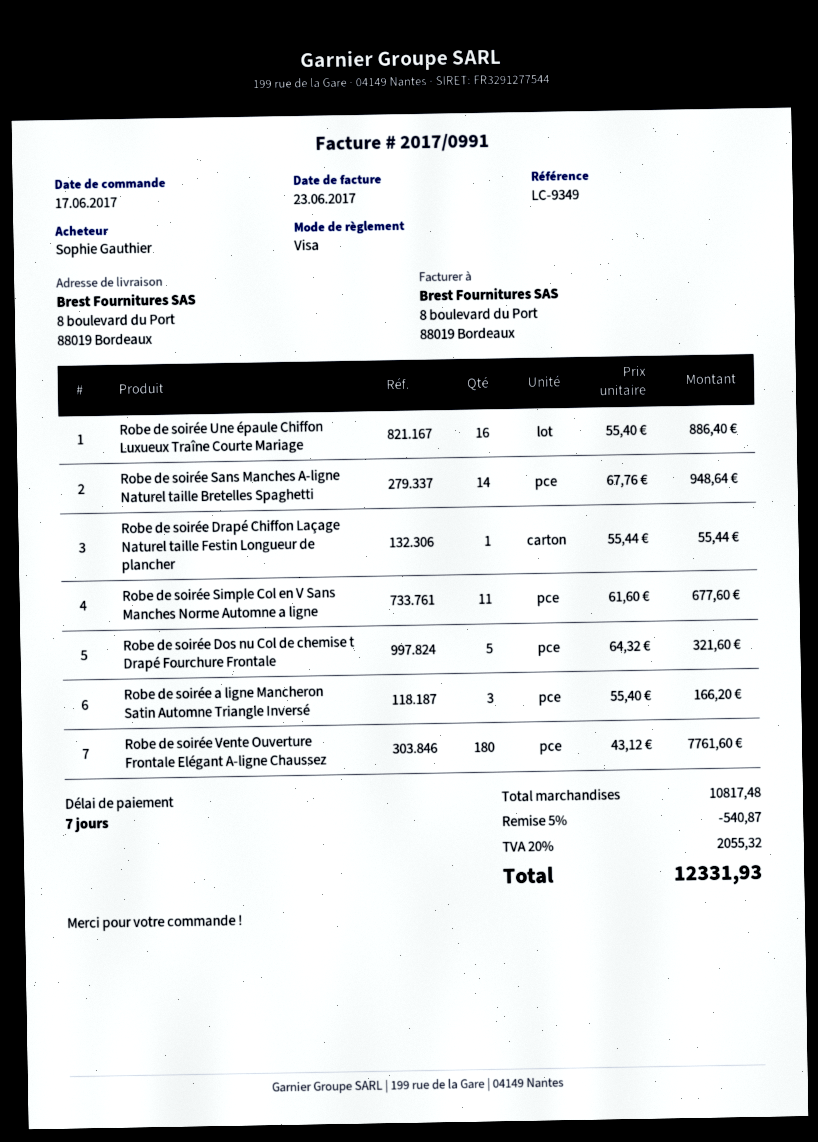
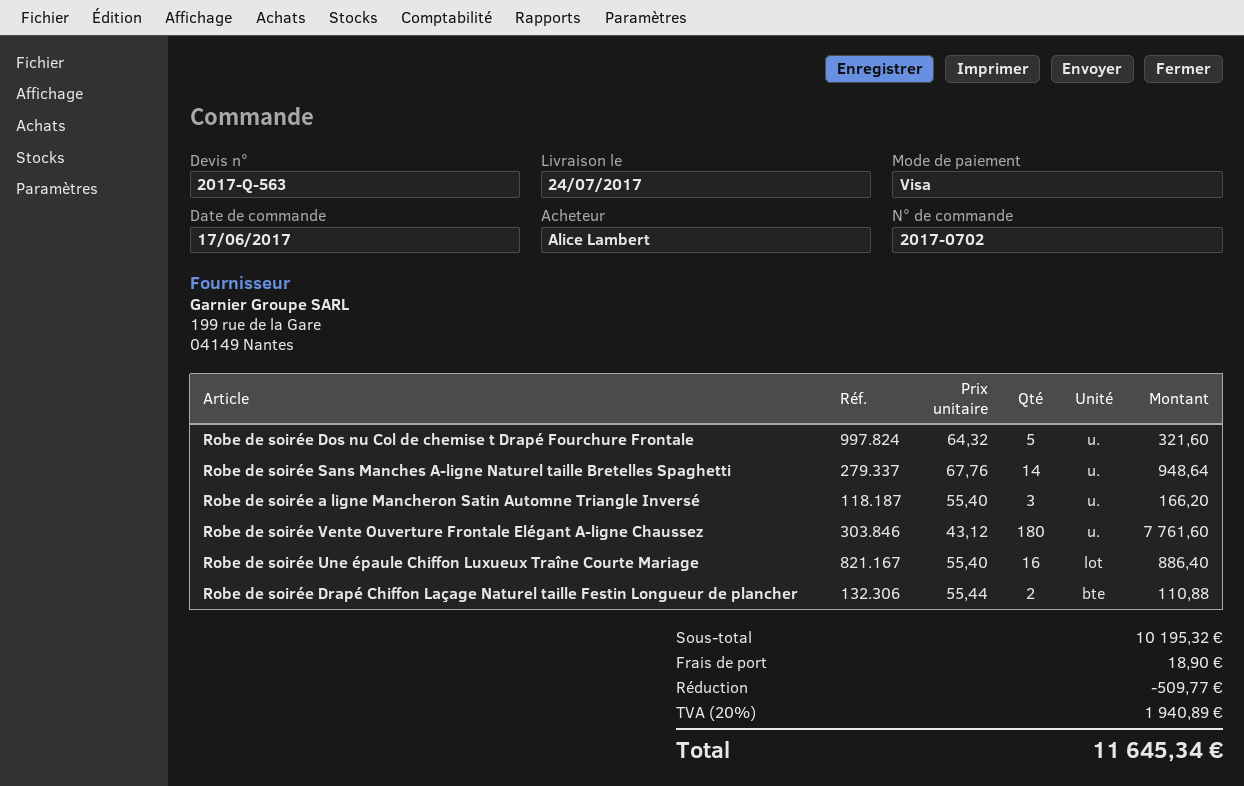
ordered by: Sophie Gauthier -> Alice Lambert
Robe de soirée Drapé Chiffon Laçage Naturel taille Festin Longueur de plancher: 1 x 55.44 = 55.44 -> 2 x 55.44 = 110.88
Robe de soirée Simple Col en V Sans Manches Norme Automne a ligne: 11 x 61.60 = 677.60 -> none
subtotal: 10817.48 -> 10195.32
discount: 540.87 -> 509.77
shipping: none -> 18.90
tax: 20% = 2055.32 -> 20% = 1940.89
total: 12331.93 -> 11645.34

